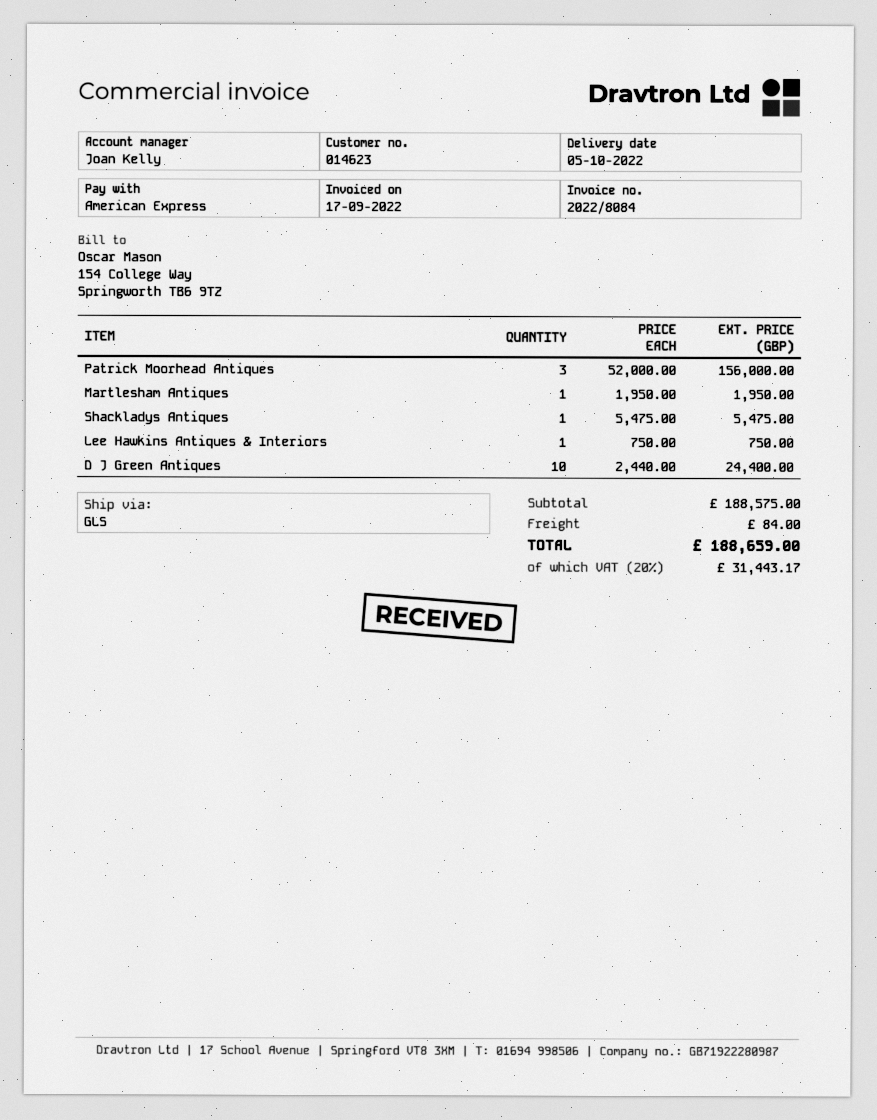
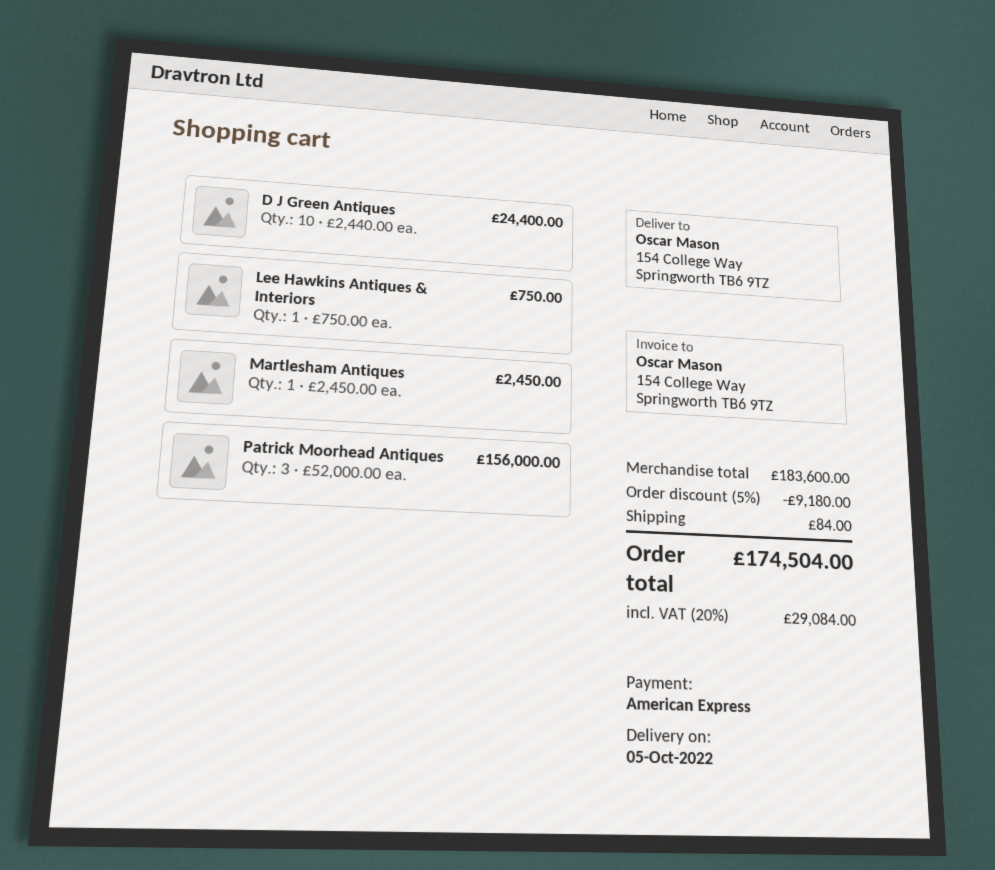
Martlesham Antiques: 1 x 1950.00 = 1950.00 -> 1 x 2450.00 = 2450.00
Shackladys Antiques: 1 x 5475.00 = 5475.00 -> none
subtotal: 188575.00 -> 183600.00
discount: none -> 5% = 9180.00
tax: 20% = 31443.17 -> 20% = 29084.00
total: 188659.00 -> 174504.00

